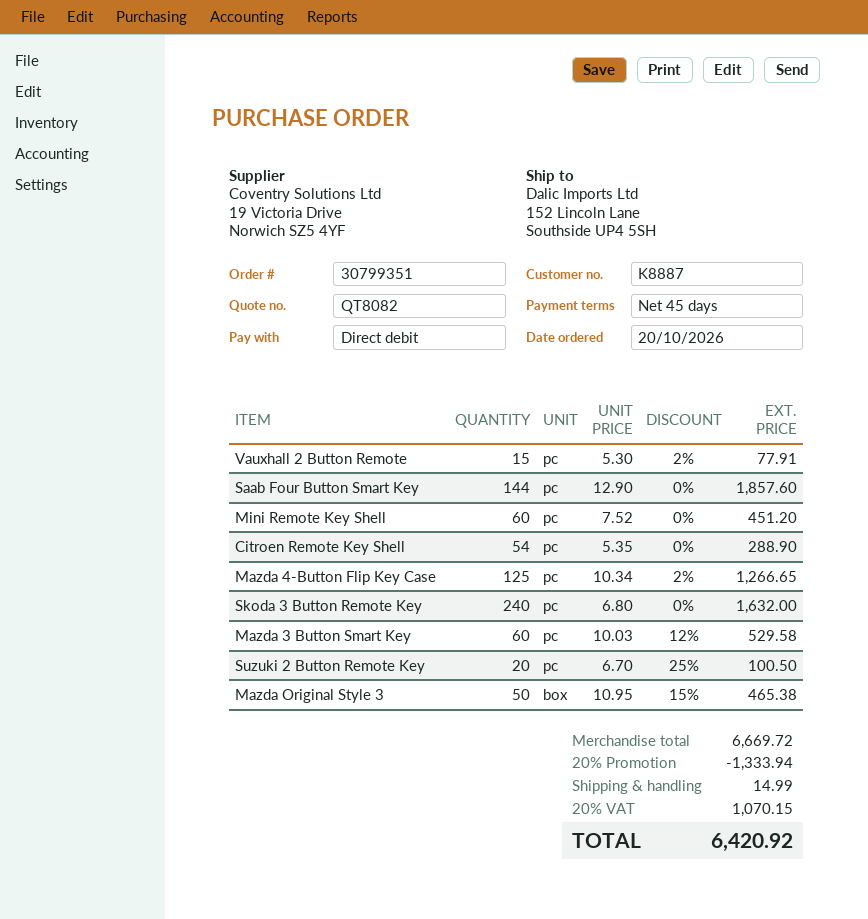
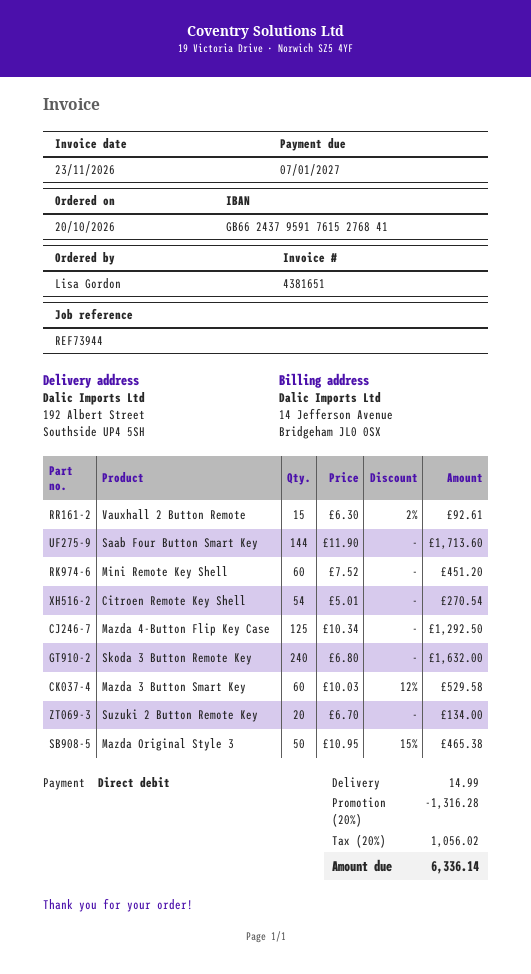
ship to: 152 Lincoln Lane, Southside UP4 5SH -> 192 Albert Street, Southside UP4 5SH
Vauxhall 2 Button Remote: 15 x 5.30 - 2% = 77.91 -> 15 x 6.30 - 2% = 92.61
Saab Four Button Smart Key: 144 x 12.90 = 1857.60 -> 144 x 11.90 = 1713.60
Citroen Remote Key Shell: 54 x 5.35 = 288.90 -> 54 x 5.01 = 270.54
Mazda 4-Button Flip Key Case: 125 x 10.34 - 2% = 1266.65 -> 125 x 10.34 = 1292.50
Suzuki 2 Button Remote Key: 20 x 6.70 - 25% = 100.50 -> 20 x 6.70 = 134.00
discount: 20% = 1333.94 -> 20% = 1316.28
tax: 20% = 1070.15 -> 20% = 1056.02
total: 6420.92 -> 6336.14

